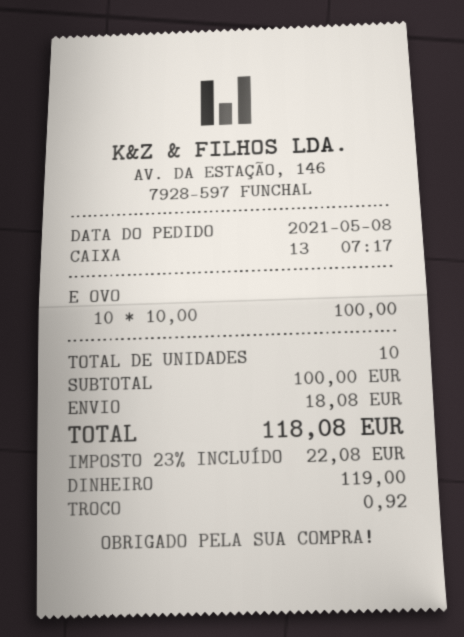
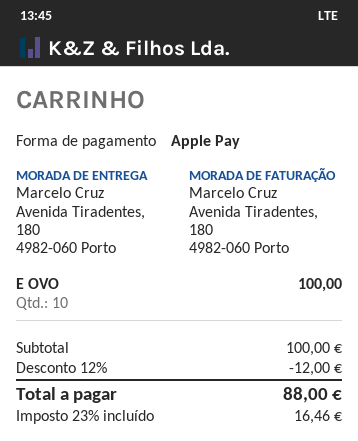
payment method: cash -> Apple Pay
discount: none -> 12% = 12.00
shipping: 18.08 -> none
tax: 23% = 22.08 -> 23% = 16.46
total: 118.08 -> 88.00

